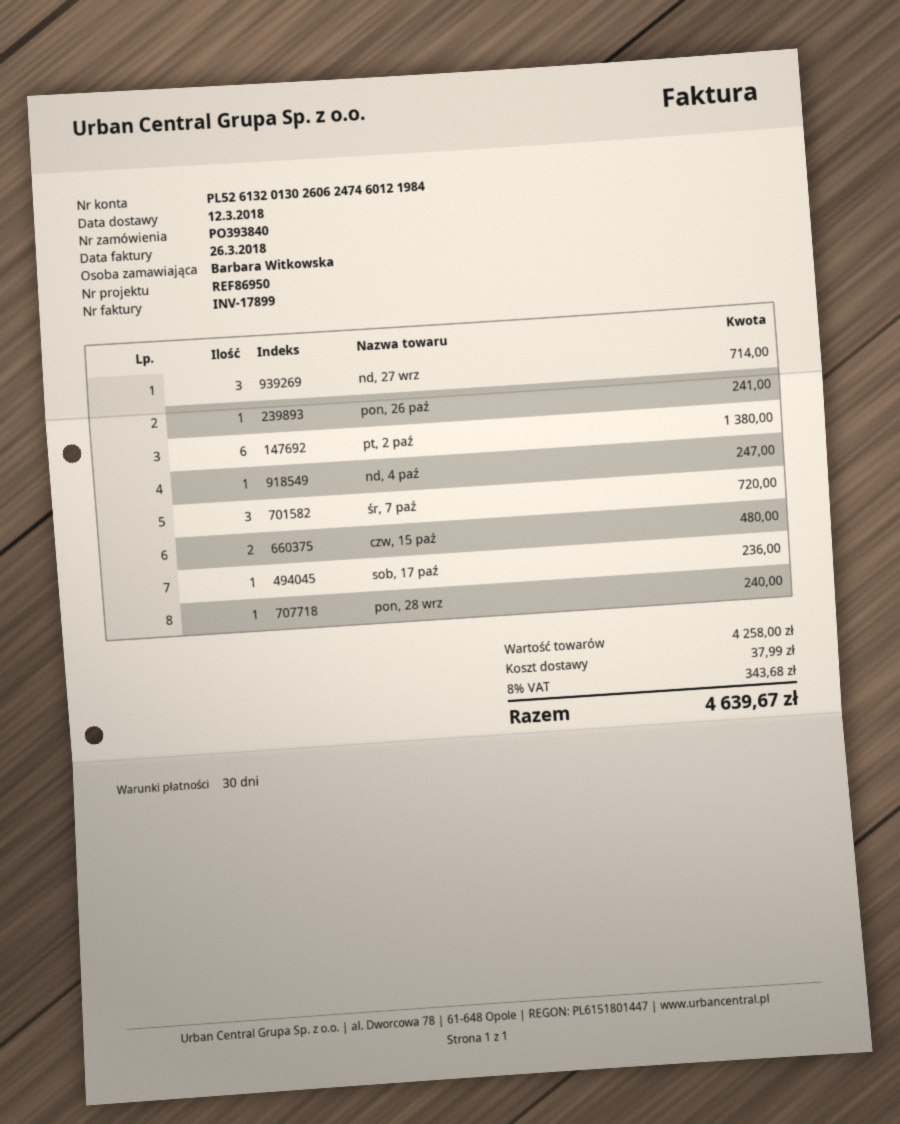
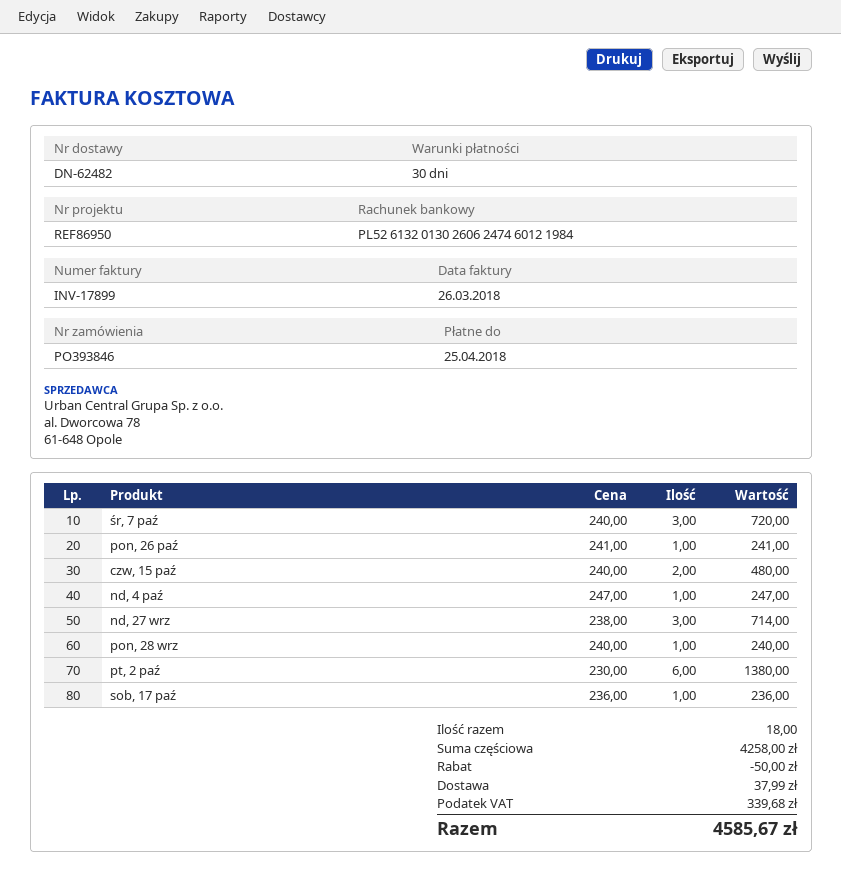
order number: PO393840 -> PO393846
discount: none -> 50.00
tax: 343.68 -> 339.68
total: 4639.67 -> 4585.67

